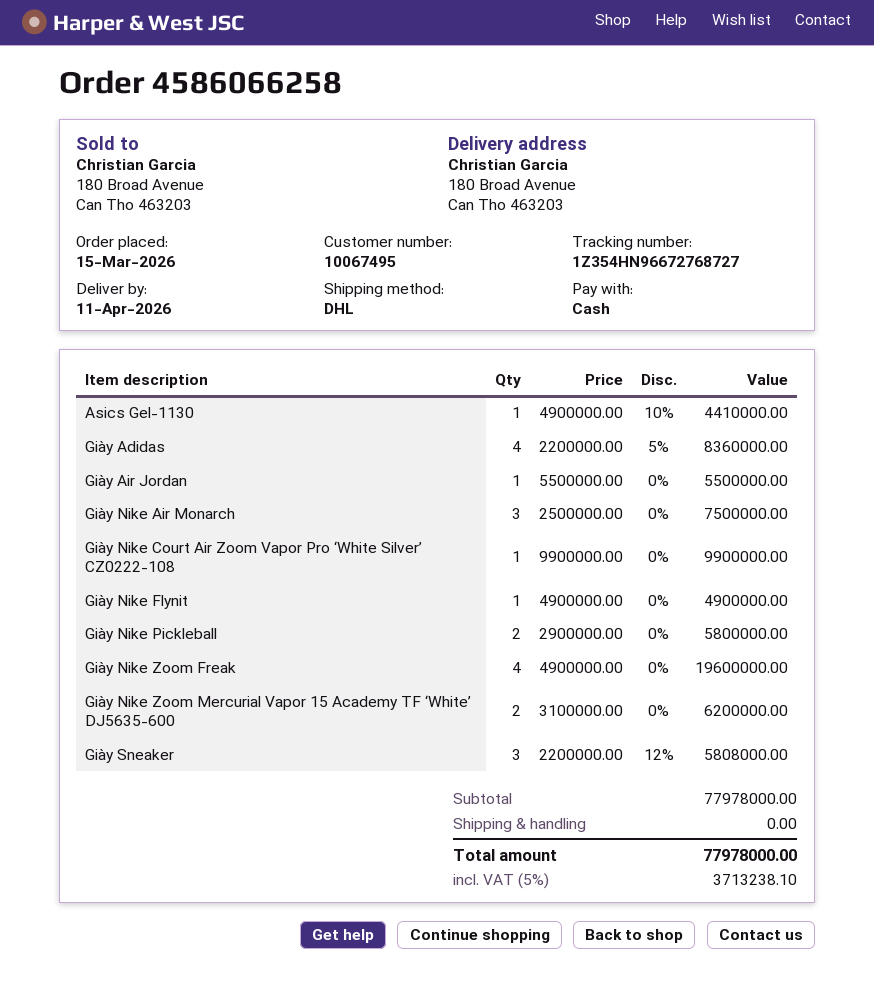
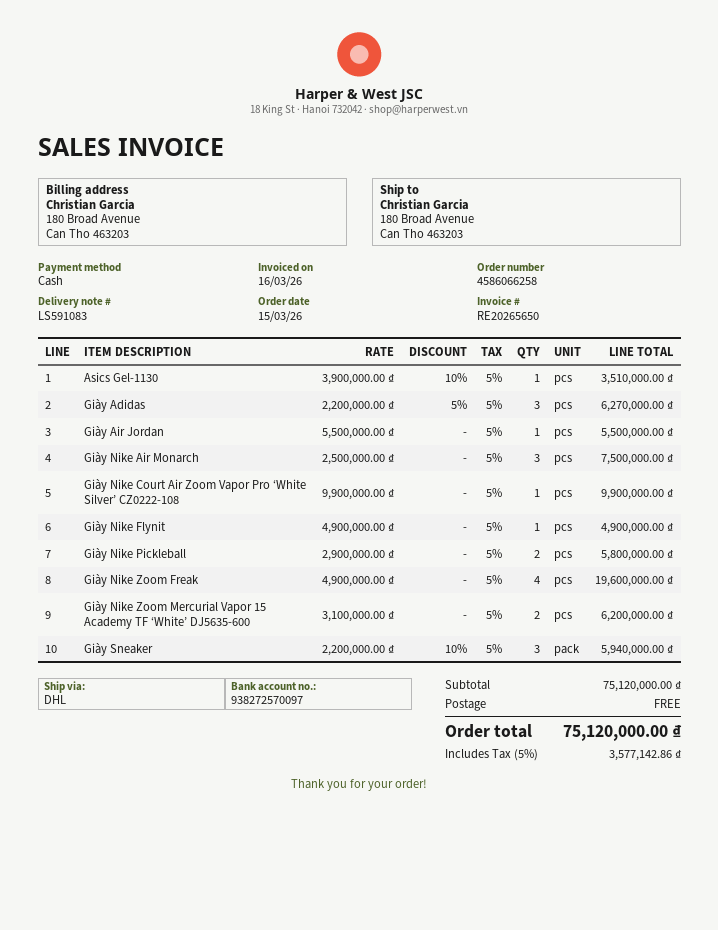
Asics Gel-1130: 1 x 4900000.00 - 10% = 4410000.00 -> 1 x 3900000.00 - 10% = 3510000.00
Giày Adidas: 4 x 2200000.00 - 5% = 8360000.00 -> 3 x 2200000.00 - 5% = 6270000.00
Giày Sneaker: 3 x 2200000.00 - 12% = 5808000.00 -> 3 x 2200000.00 - 10% = 5940000.00
subtotal: 77978000.00 -> 75120000.00
tax: 5% = 3713238.10 -> 5% = 3577142.86
total: 77978000.00 -> 75120000.00

